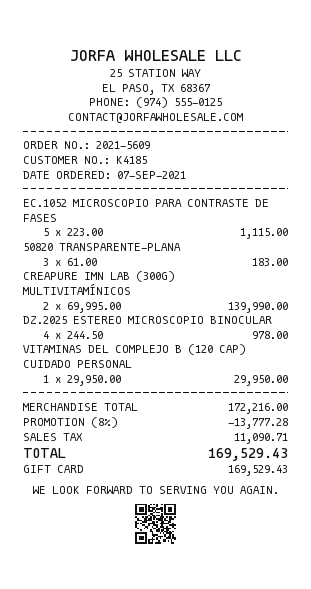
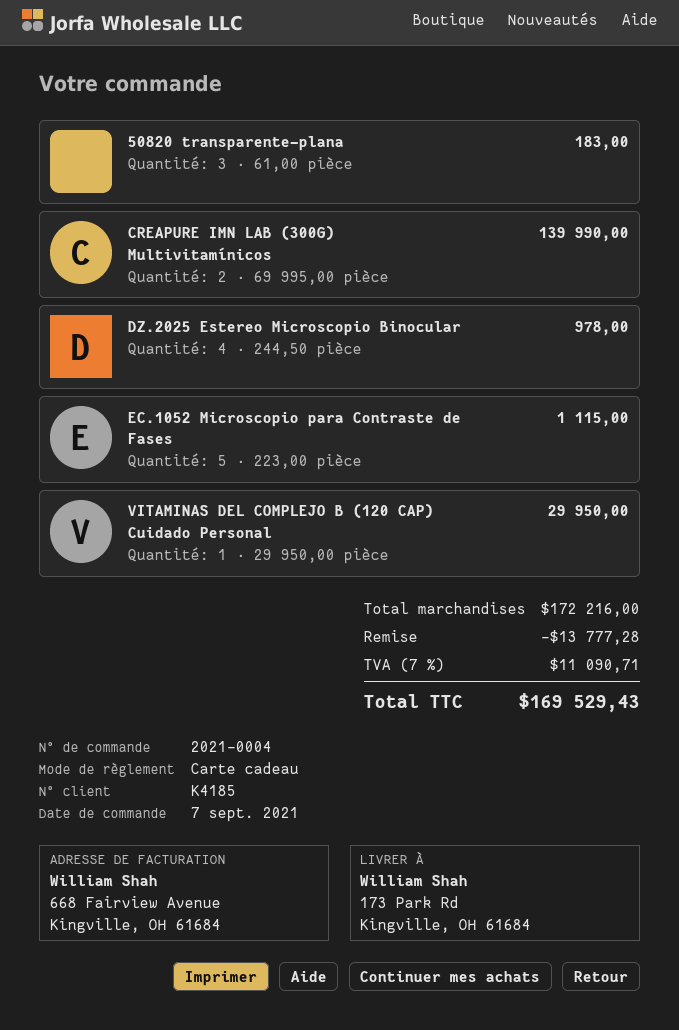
order number: 2021-5609 -> 2021-0004

